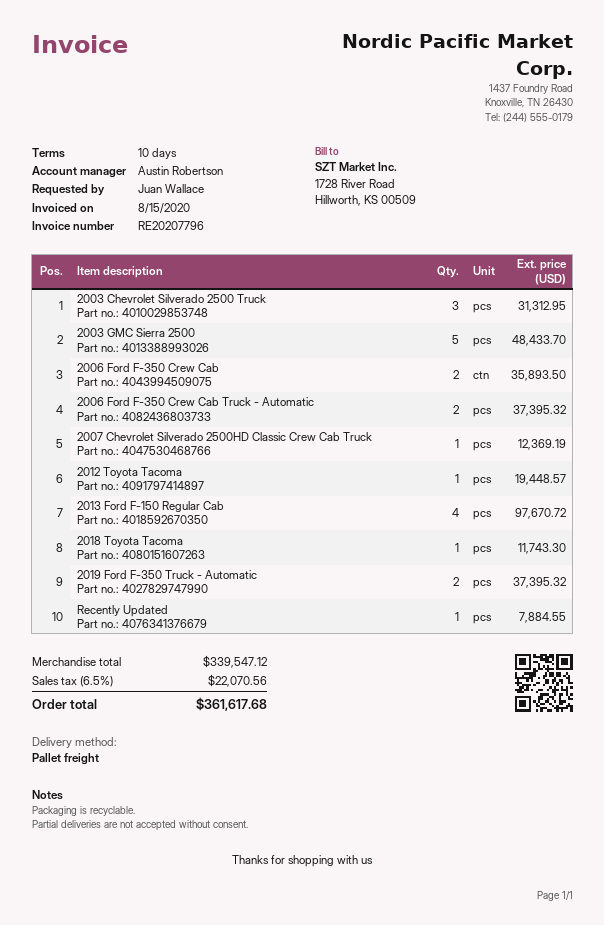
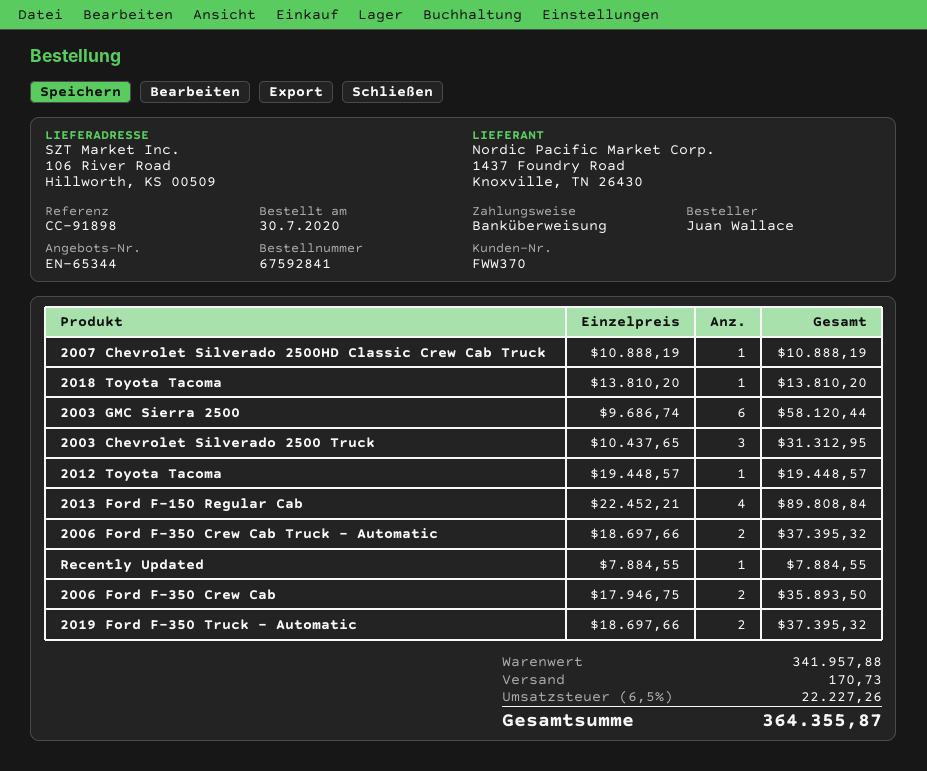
2003 GMC Sierra 2500: 5 for 48433.70 -> 6 for 58120.44
2007 Chevrolet Silverado 2500HD Classic Crew Cab Truck: 1 for 12369.19 -> 1 for 10888.19
2013 Ford F-150 Regular Cab: 4 for 97670.72 -> 4 for 89808.84
2018 Toyota Tacoma: 1 for 11743.30 -> 1 for 13810.20
subtotal: 339547.12 -> 341957.88
shipping: none -> 170.73
tax: 6.5% = 22070.56 -> 6.5% = 22227.26
total: 361617.68 -> 364355.87

